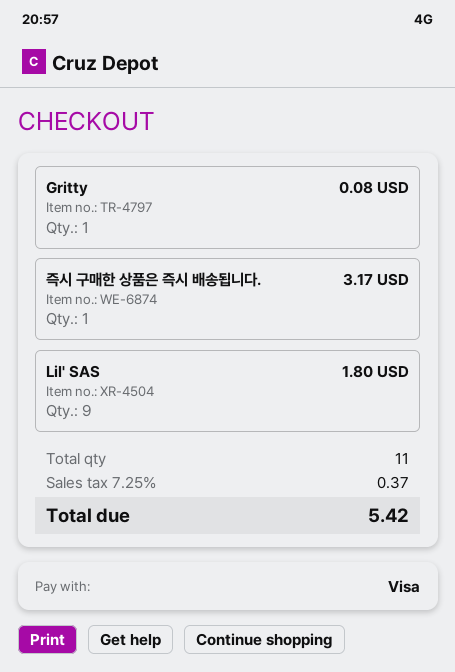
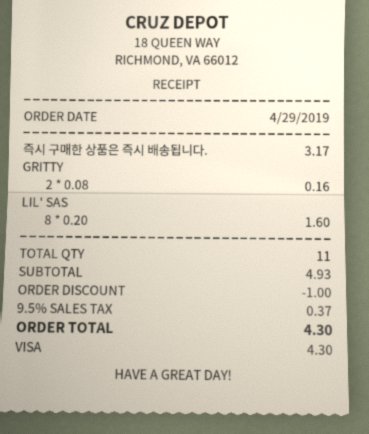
Gritty: 1 for 0.08 -> 2 for 0.16
Lil' SAS: 9 for 1.80 -> 8 for 1.60
discount: none -> 1.00
tax: 7.25% = 0.37 -> 9.5% = 0.37
total: 5.42 -> 4.30

